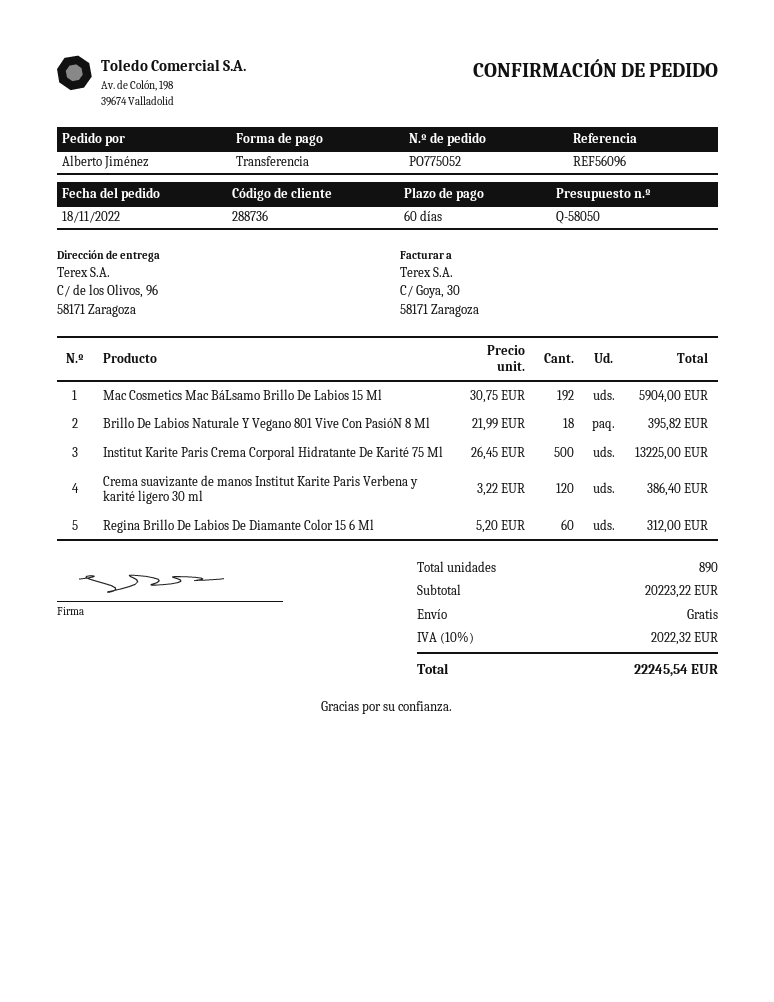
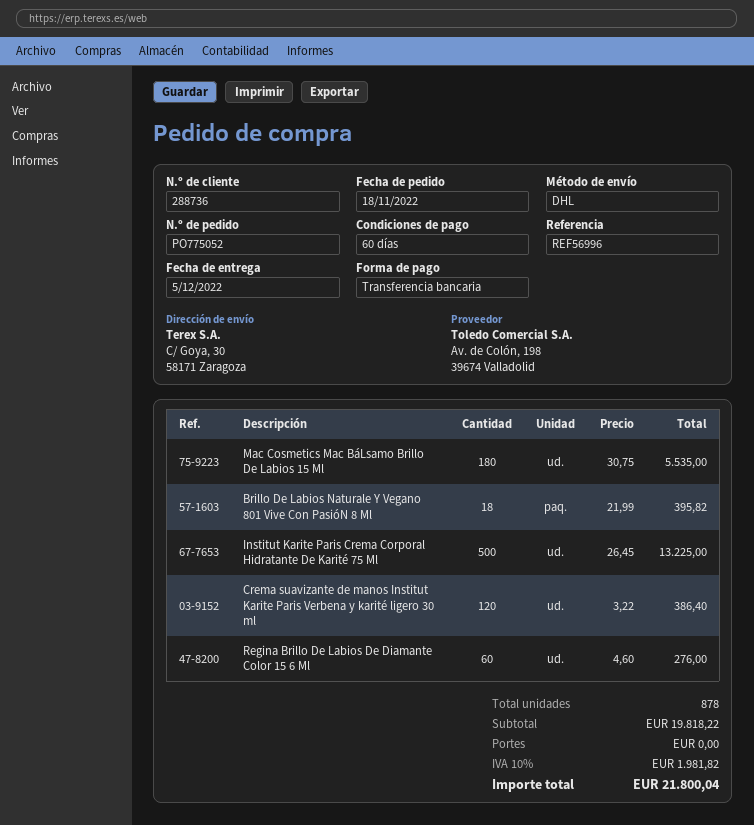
reference: REF56096 -> REF56996
ship to: C/ de los Olivos, 96, 58171 Zaragoza -> C/ Goya, 30, 58171 Zaragoza
Mac Cosmetics Mac BáLsamo Brillo De Labios 15 Ml: 192 x 30.75 = 5904.00 -> 180 x 30.75 = 5535.00
Regina Brillo De Labios De Diamante Color 15 6 Ml: 60 x 5.20 = 312.00 -> 60 x 4.60 = 276.00
total quantity: 890 -> 878
subtotal: 20223.22 -> 19818.22
tax: 10% = 2022.32 -> 10% = 1981.82
total: 22245.54 -> 21800.04

